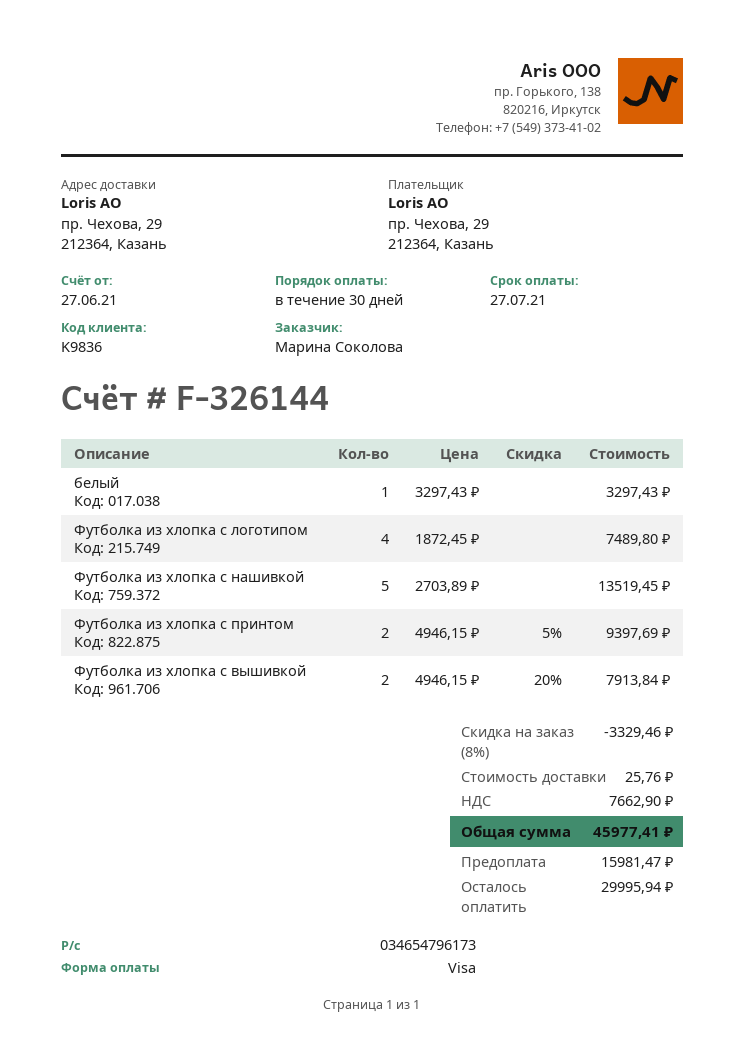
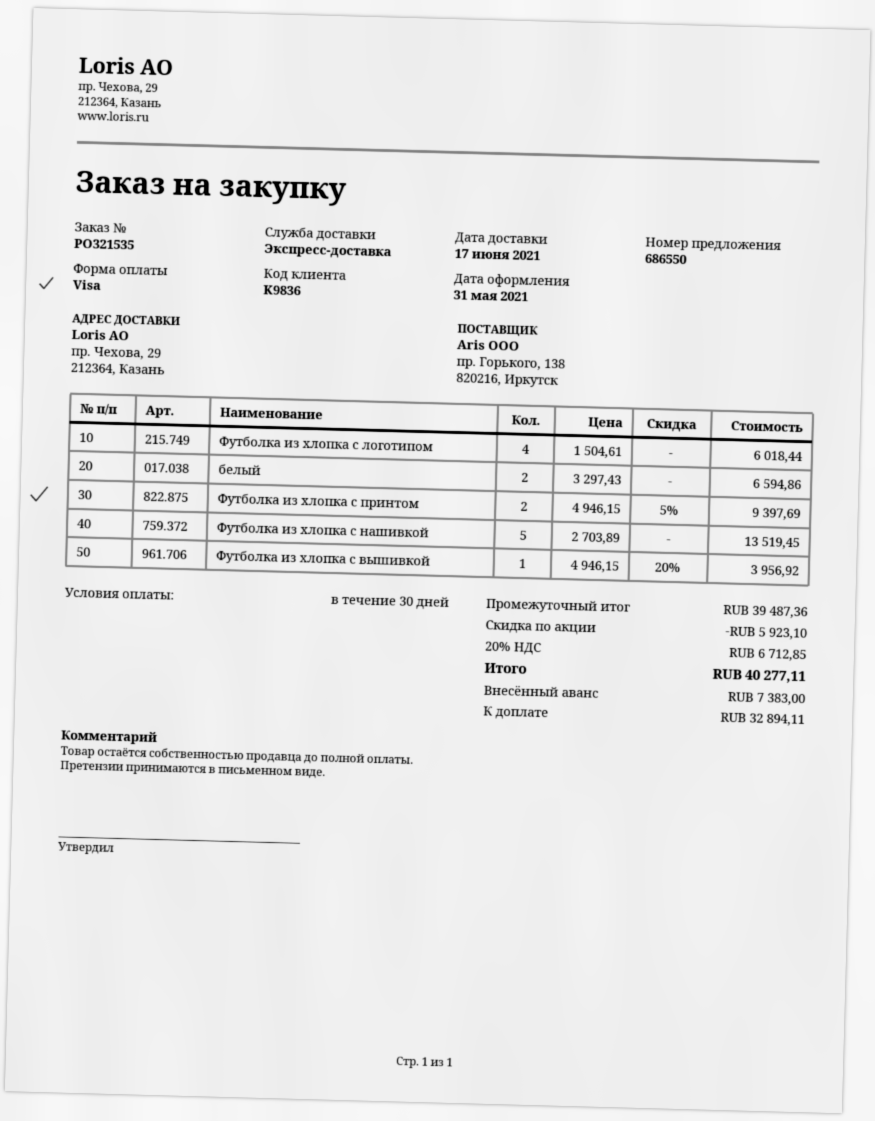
белый: 1 x 3297.43 = 3297.43 -> 2 x 3297.43 = 6594.86
Футболка из хлопка с логотипом: 4 x 1872.45 = 7489.80 -> 4 x 1504.61 = 6018.44
Футболка из хлопка с вышивкой: 2 x 4946.15 - 20% = 7913.84 -> 1 x 4946.15 - 20% = 3956.92
discount: 3329.46 -> 5923.10
shipping: 25.76 -> none
tax: 7662.90 -> 6712.85
total: 45977.41 -> 40277.11
deposit: 15981.47 -> 7383.00
balance: 29995.94 -> 32894.11

